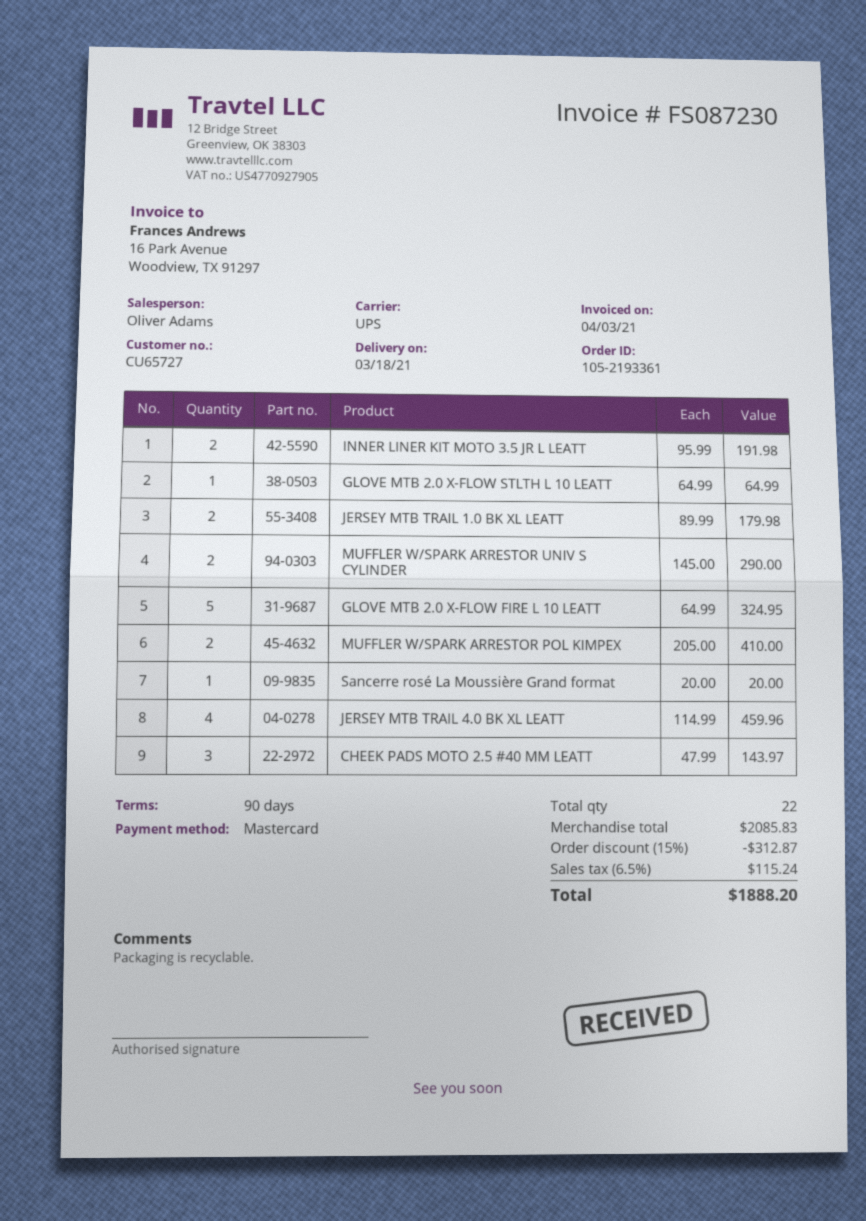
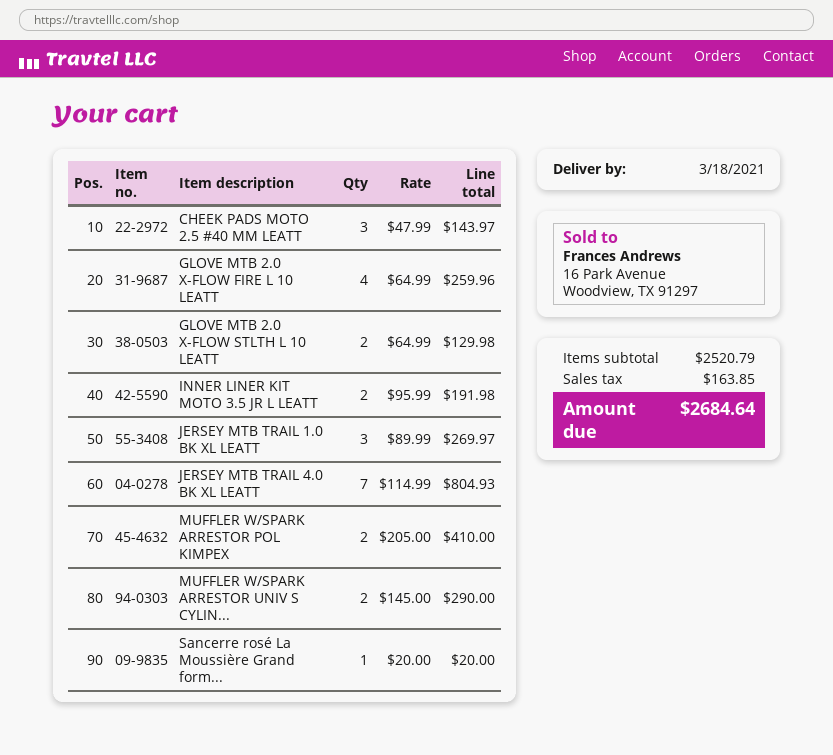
GLOVE MTB 2.0 X-FLOW STLTH L 10 LEATT: 1 x 64.99 = 64.99 -> 2 x 64.99 = 129.98
JERSEY MTB TRAIL 1.0 BK XL LEATT: 2 x 89.99 = 179.98 -> 3 x 89.99 = 269.97
GLOVE MTB 2.0 X-FLOW FIRE L 10 LEATT: 5 x 64.99 = 324.95 -> 4 x 64.99 = 259.96
JERSEY MTB TRAIL 4.0 BK XL LEATT: 4 x 114.99 = 459.96 -> 7 x 114.99 = 804.93
subtotal: 2085.83 -> 2520.79
discount: 15% = 312.87 -> none
tax: 115.24 -> 163.85
total: 1888.20 -> 2684.64

